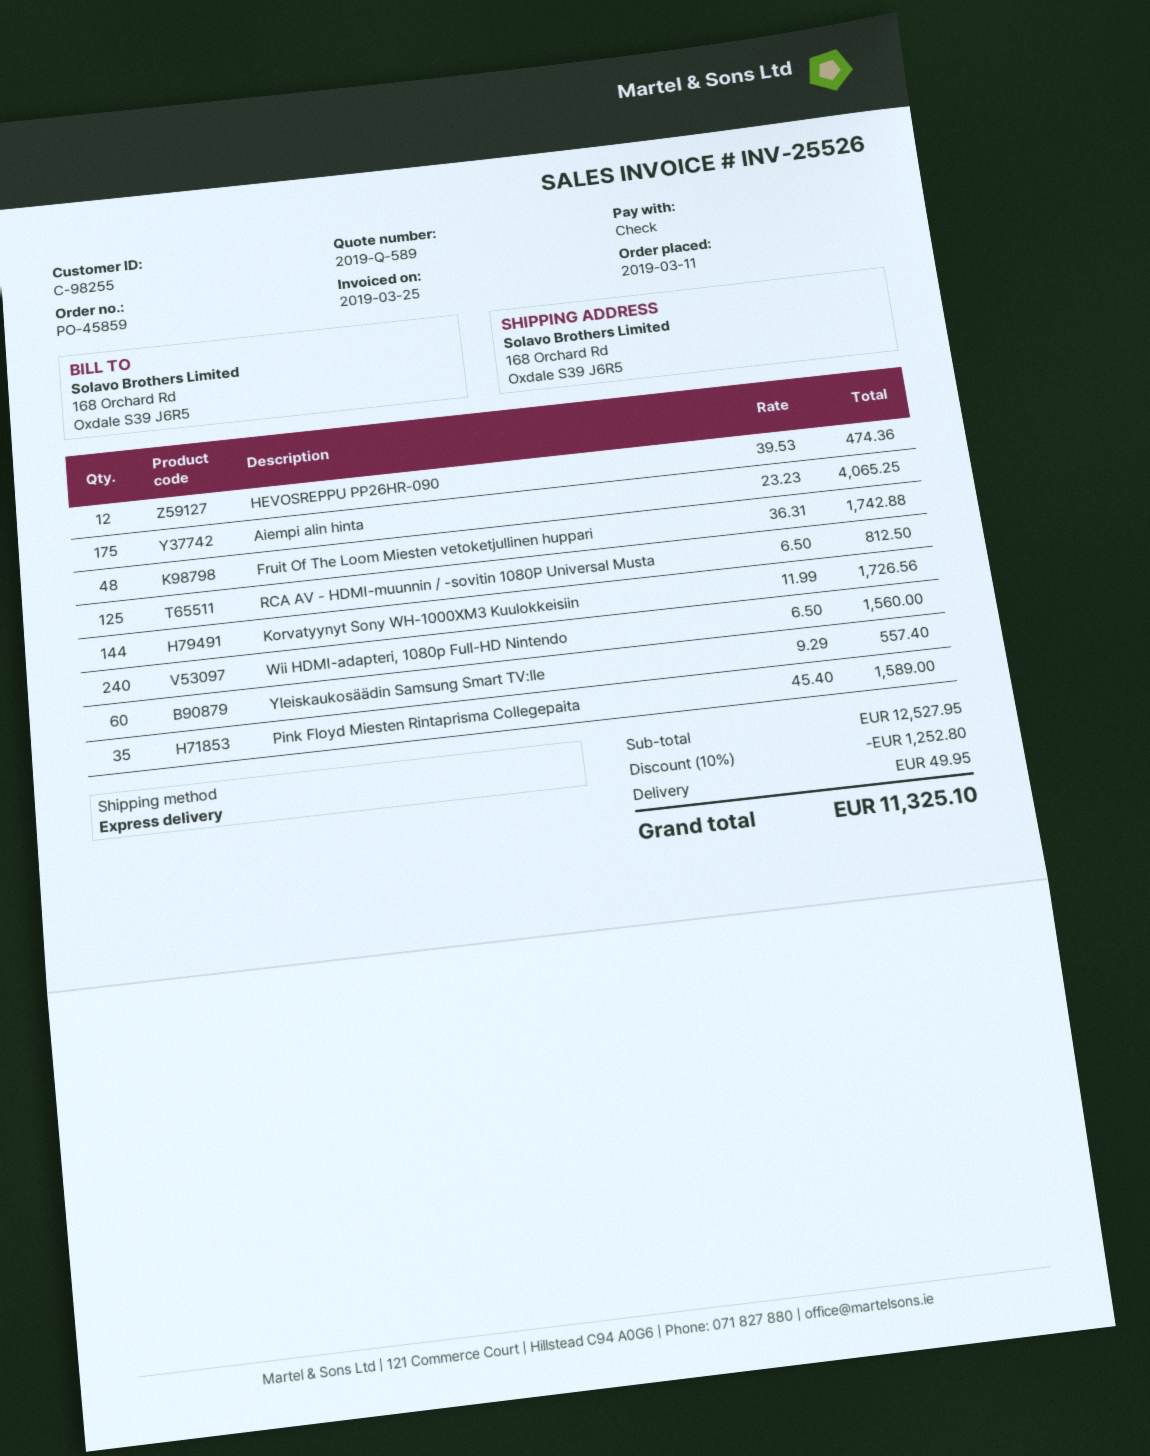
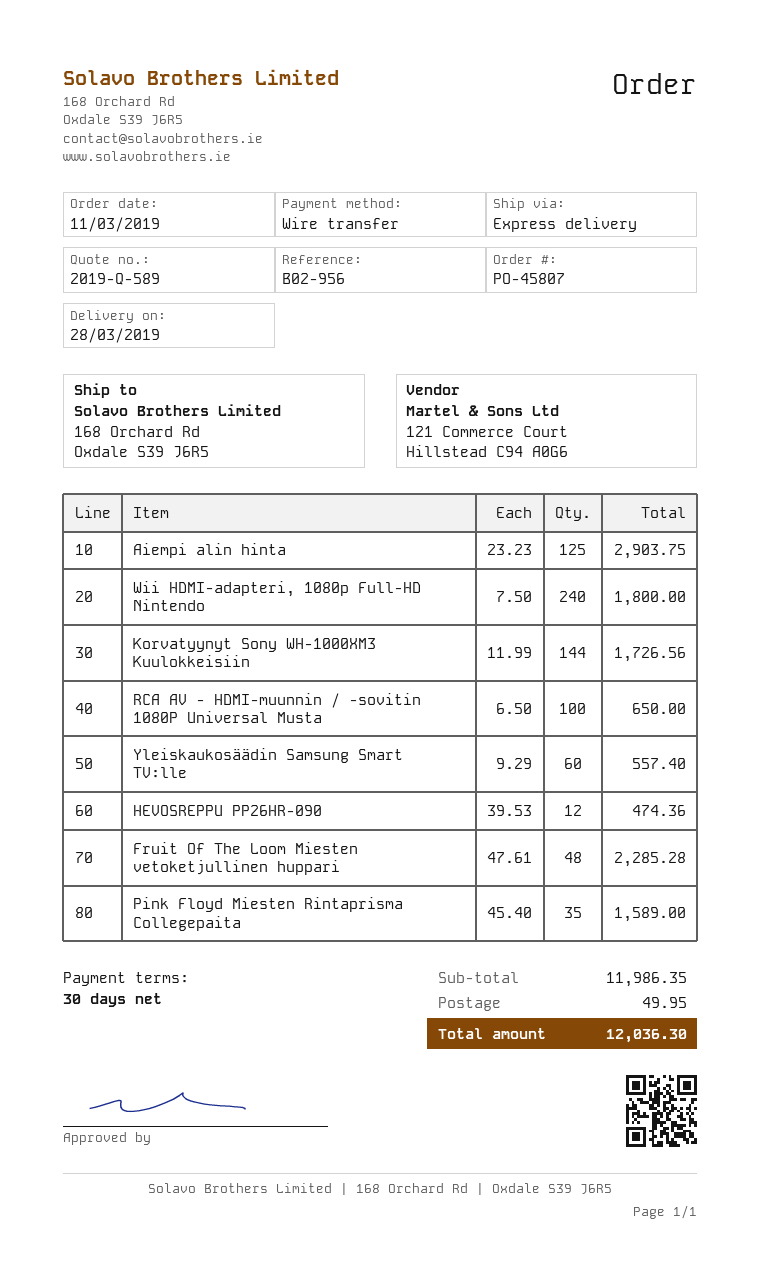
order number: PO-45859 -> PO-45807
payment method: cheque -> bank transfer
Aiempi alin hinta: 175 x 23.23 = 4065.25 -> 125 x 23.23 = 2903.75
Fruit Of The Loom Miesten vetoketjullinen huppari: 48 x 36.31 = 1742.88 -> 48 x 47.61 = 2285.28
RCA AV - HDMI-muunnin / -sovitin 1080P Universal Musta: 125 x 6.50 = 812.50 -> 100 x 6.50 = 650.00
Wii HDMI-adapteri, 1080p Full-HD Nintendo: 240 x 6.50 = 1560.00 -> 240 x 7.50 = 1800.00
subtotal: 12527.95 -> 11986.35
discount: 10% = 1252.80 -> none
total: 11325.10 -> 12036.30

